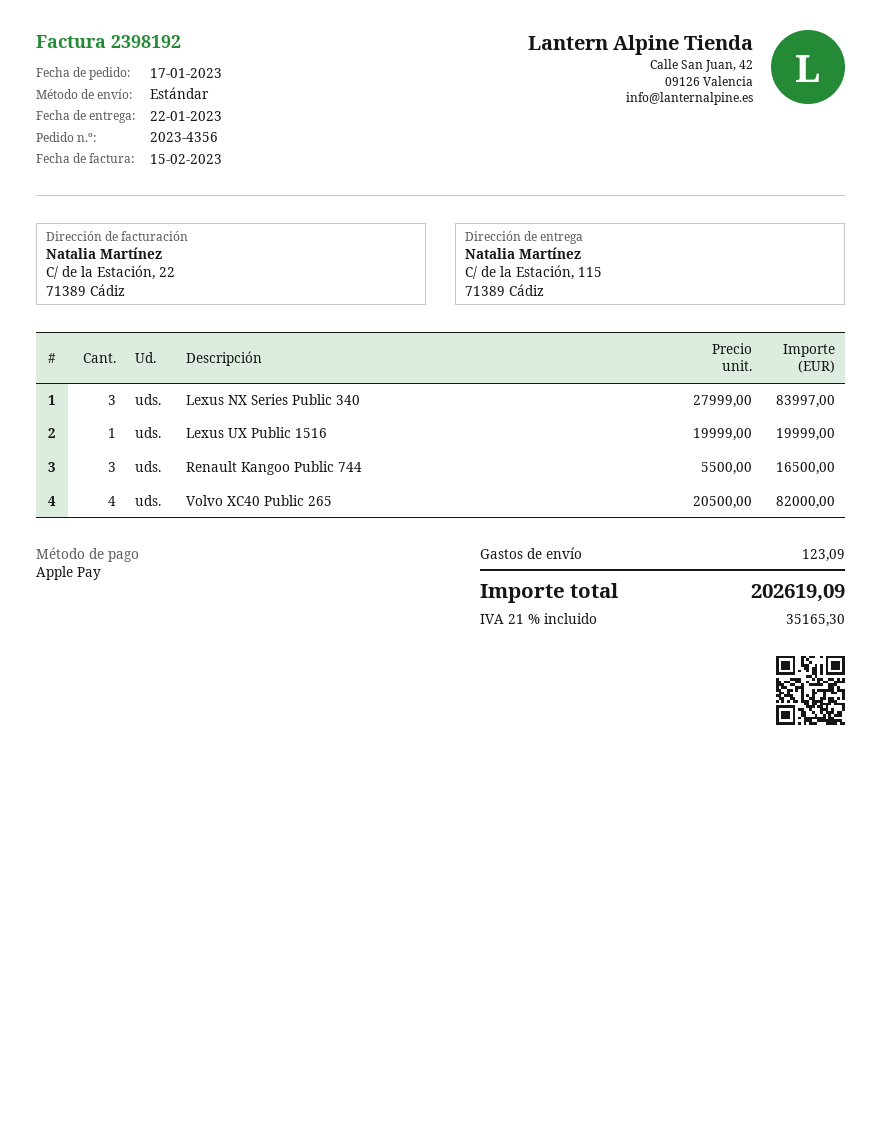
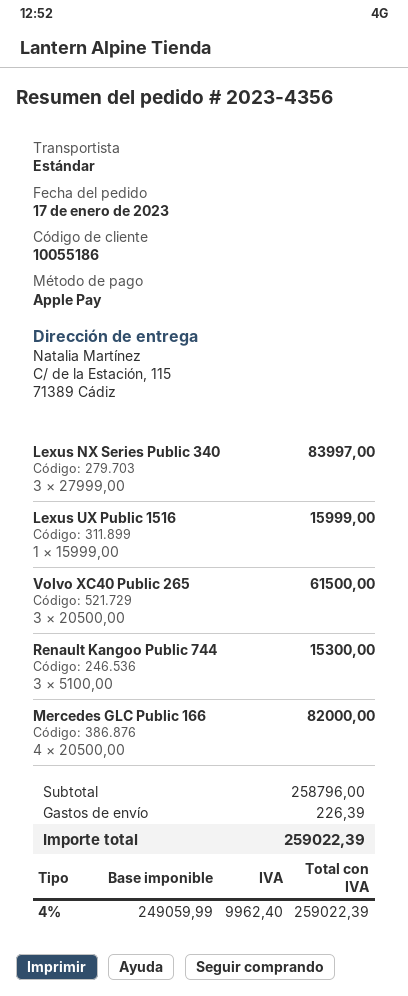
Lexus UX Public 1516: 1 x 19999.00 = 19999.00 -> 1 x 15999.00 = 15999.00
Renault Kangoo Public 744: 3 x 5500.00 = 16500.00 -> 3 x 5100.00 = 15300.00
Volvo XC40 Public 265: 4 x 20500.00 = 82000.00 -> 3 x 20500.00 = 61500.00
Mercedes GLC Public 166: none -> 4 x 20500.00 = 82000.00
shipping: 123.09 -> 226.39
tax: 21% = 35165.30 -> 4% = 9962.40
total: 202619.09 -> 259022.39

